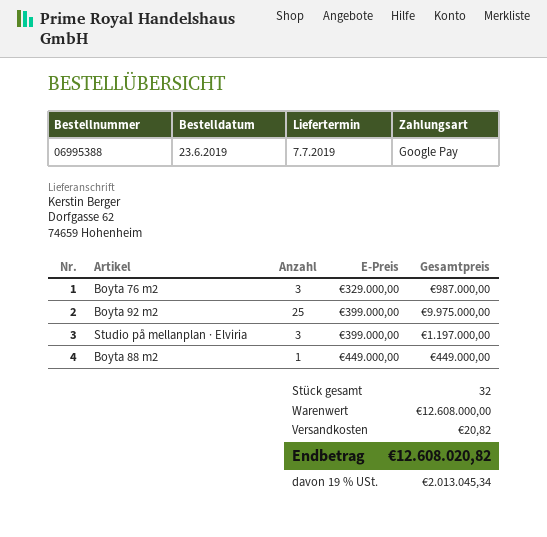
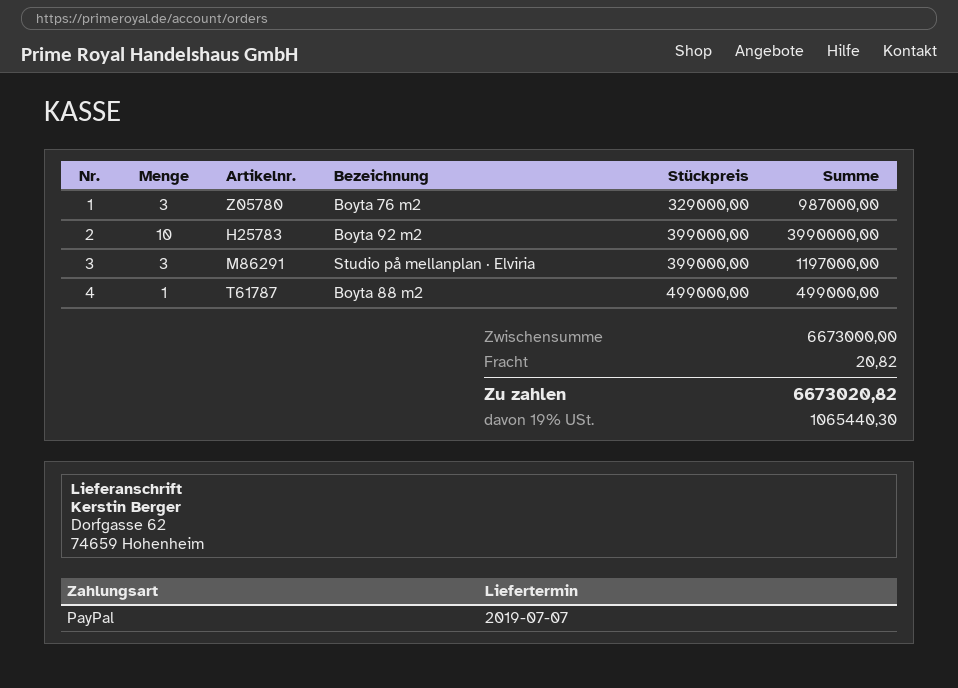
payment method: Google Pay -> PayPal
Boyta 92 m2: 25 x 399000.00 = 9975000.00 -> 10 x 399000.00 = 3990000.00
Boyta 88 m2: 1 x 449000.00 = 449000.00 -> 1 x 499000.00 = 499000.00
subtotal: 12608000.00 -> 6673000.00
tax: 19% = 2013045.34 -> 19% = 1065440.30
total: 12608020.82 -> 6673020.82

